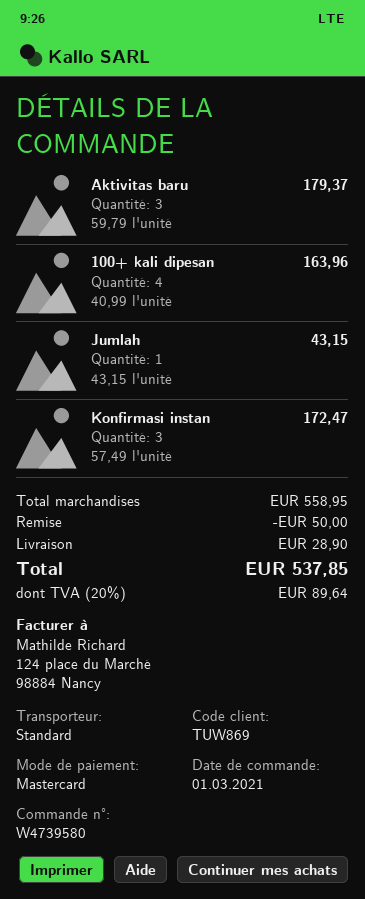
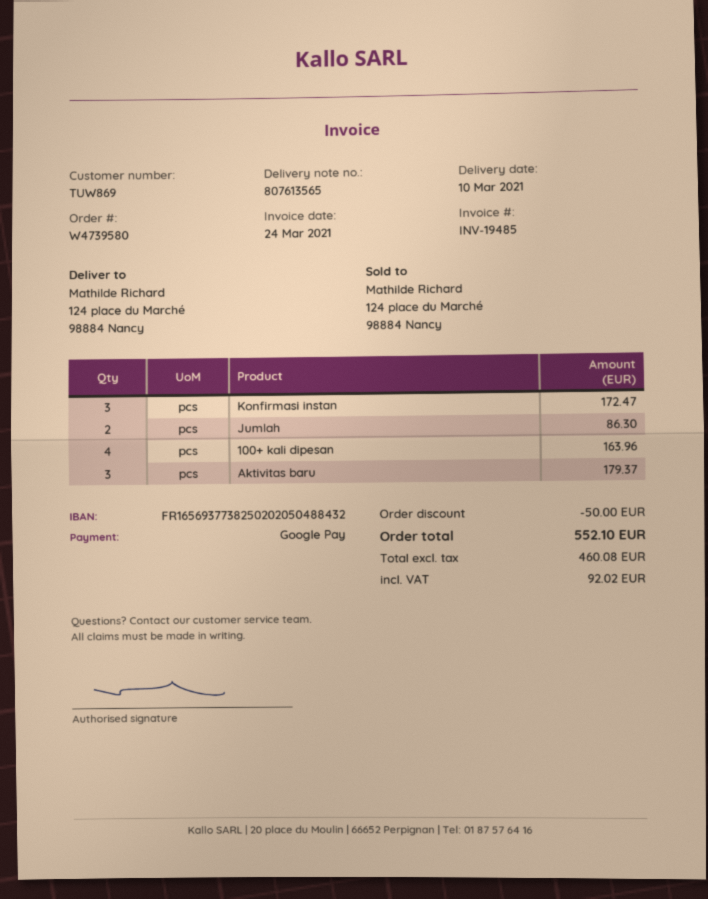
payment method: Mastercard -> Google Pay
Jumlah: 1 for 43.15 -> 2 for 86.30
shipping: 28.90 -> none
tax: 89.64 -> 92.02
total: 537.85 -> 552.10

